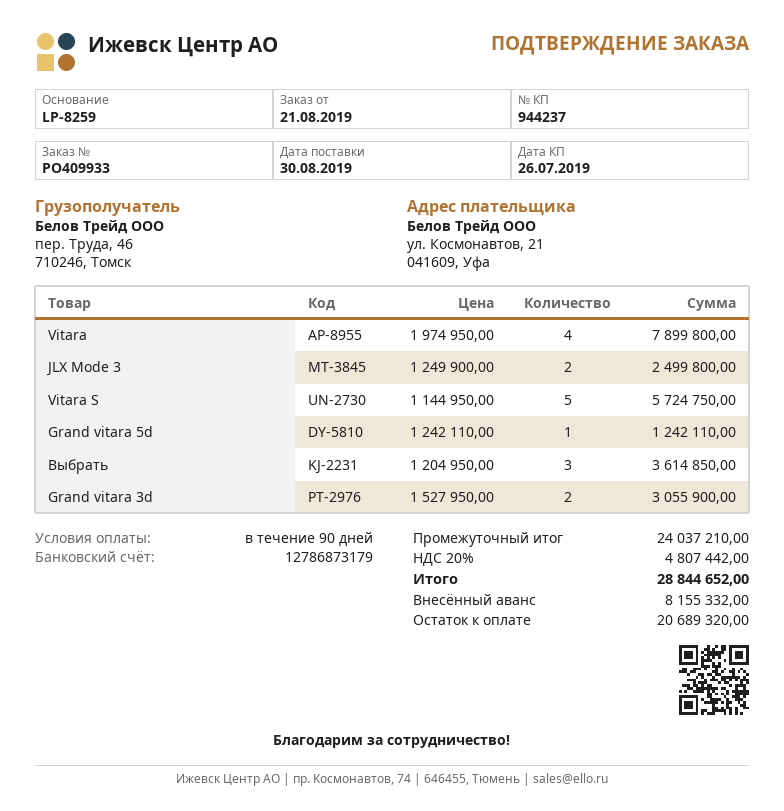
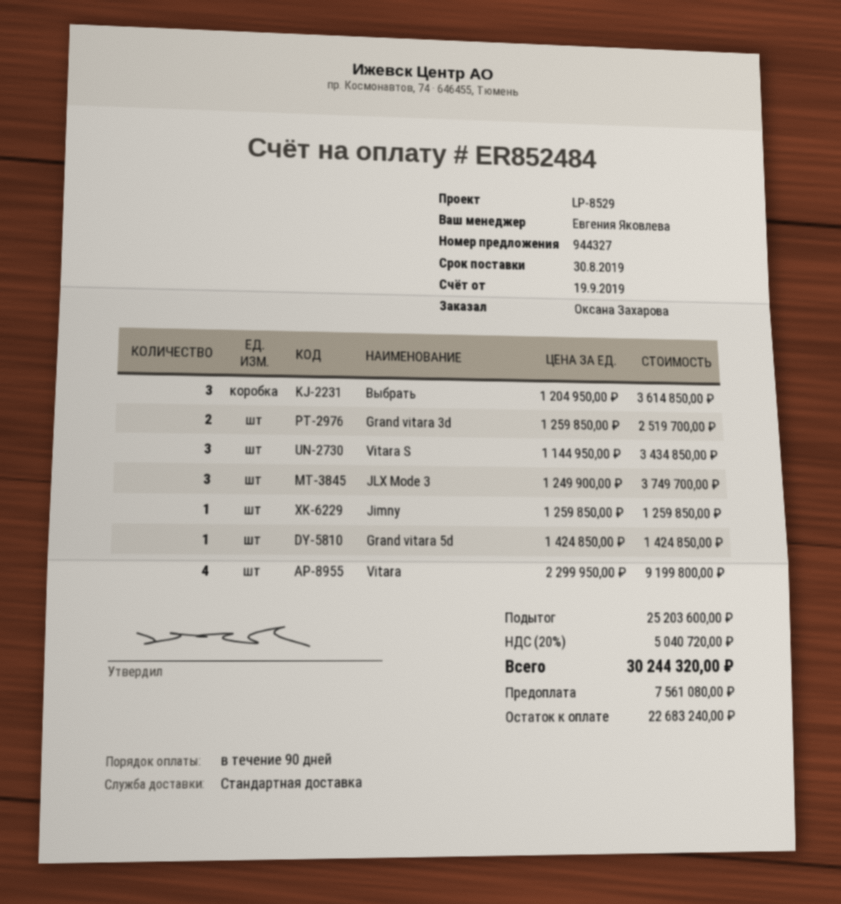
quote number: 944237 -> 944327
reference: LP-8259 -> LP-8529
Vitara: 4 x 1974950.00 = 7899800.00 -> 4 x 2299950.00 = 9199800.00
JLX Mode 3: 2 x 1249900.00 = 2499800.00 -> 3 x 1249900.00 = 3749700.00
Vitara S: 5 x 1144950.00 = 5724750.00 -> 3 x 1144950.00 = 3434850.00
Grand vitara 5d: 1 x 1242110.00 = 1242110.00 -> 1 x 1424850.00 = 1424850.00
Grand vitara 3d: 2 x 1527950.00 = 3055900.00 -> 2 x 1259850.00 = 2519700.00
Jimny: none -> 1 x 1259850.00 = 1259850.00
subtotal: 24037210.00 -> 25203600.00
tax: 20% = 4807442.00 -> 20% = 5040720.00
total: 28844652.00 -> 30244320.00
deposit: 8155332.00 -> 7561080.00
balance: 20689320.00 -> 22683240.00

